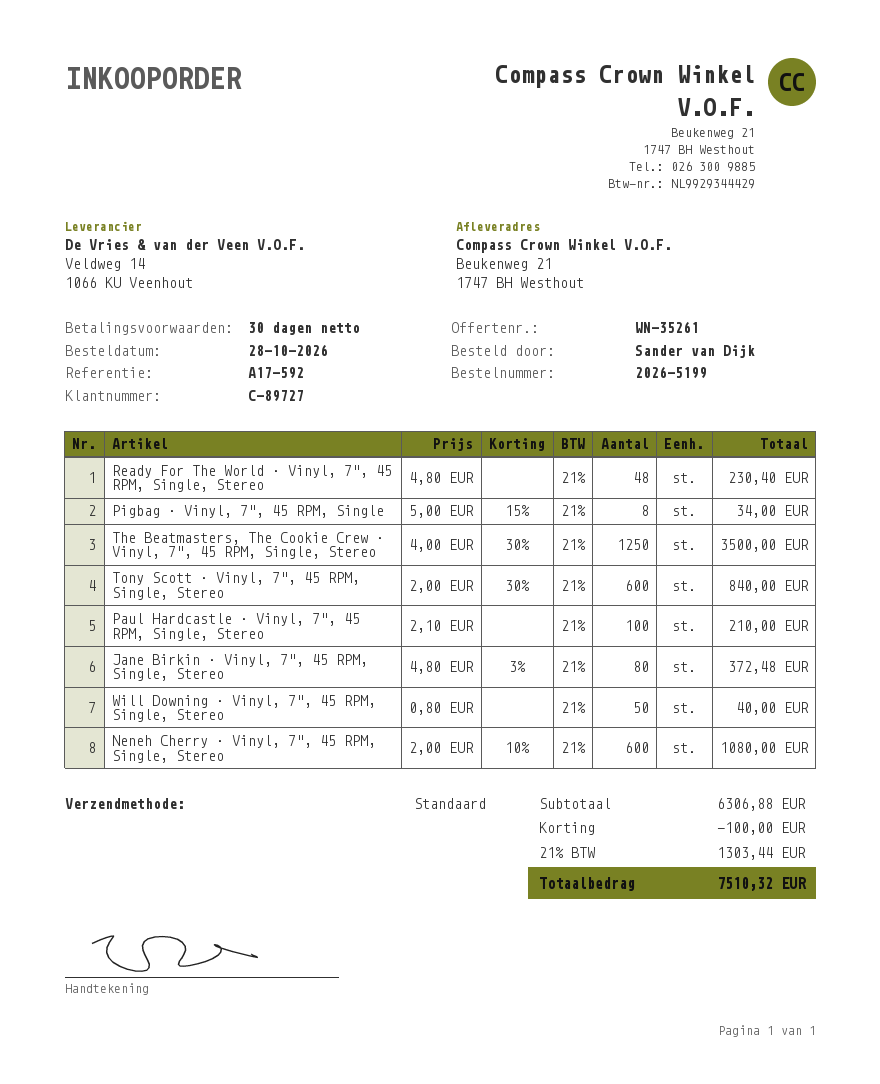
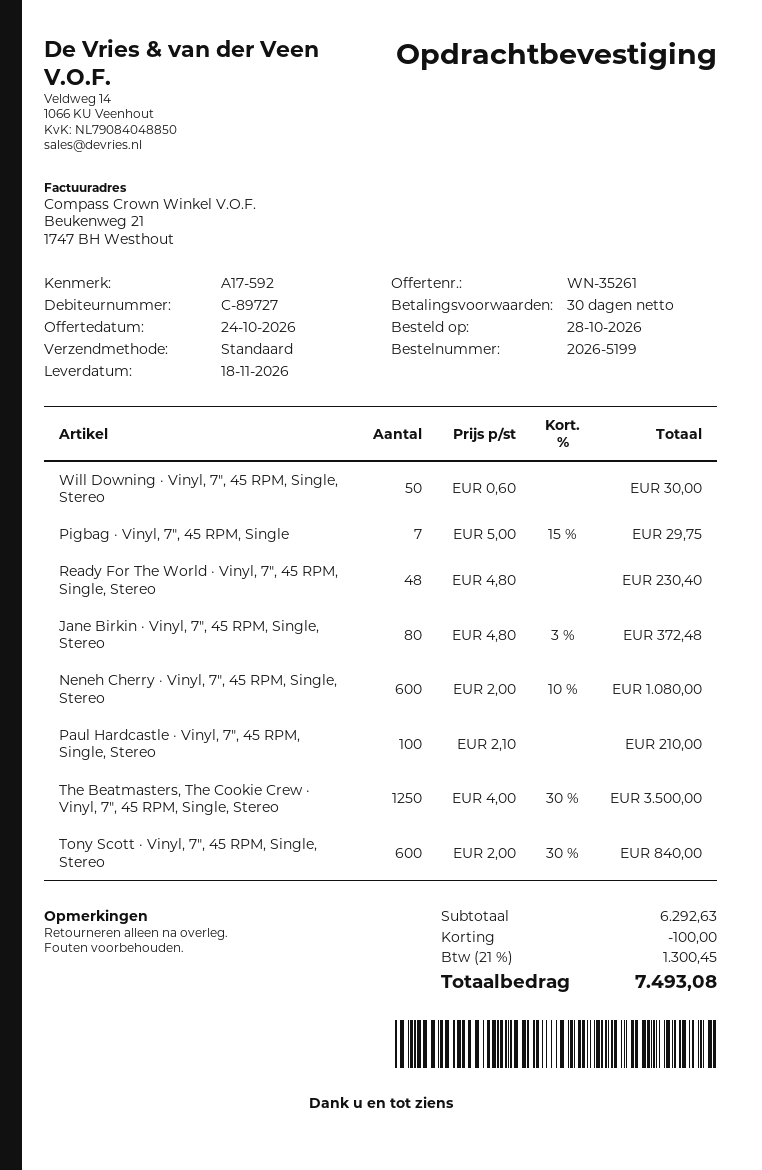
Pigbag · Vinyl, 7", 45 RPM, Single: 8 x 5.00 - 15% = 34.00 -> 7 x 5.00 - 15% = 29.75
Will Downing · Vinyl, 7", 45 RPM, Single, Stereo: 50 x 0.80 = 40.00 -> 50 x 0.60 = 30.00
subtotal: 6306.88 -> 6292.63
tax: 21% = 1303.44 -> 21% = 1300.45
total: 7510.32 -> 7493.08

